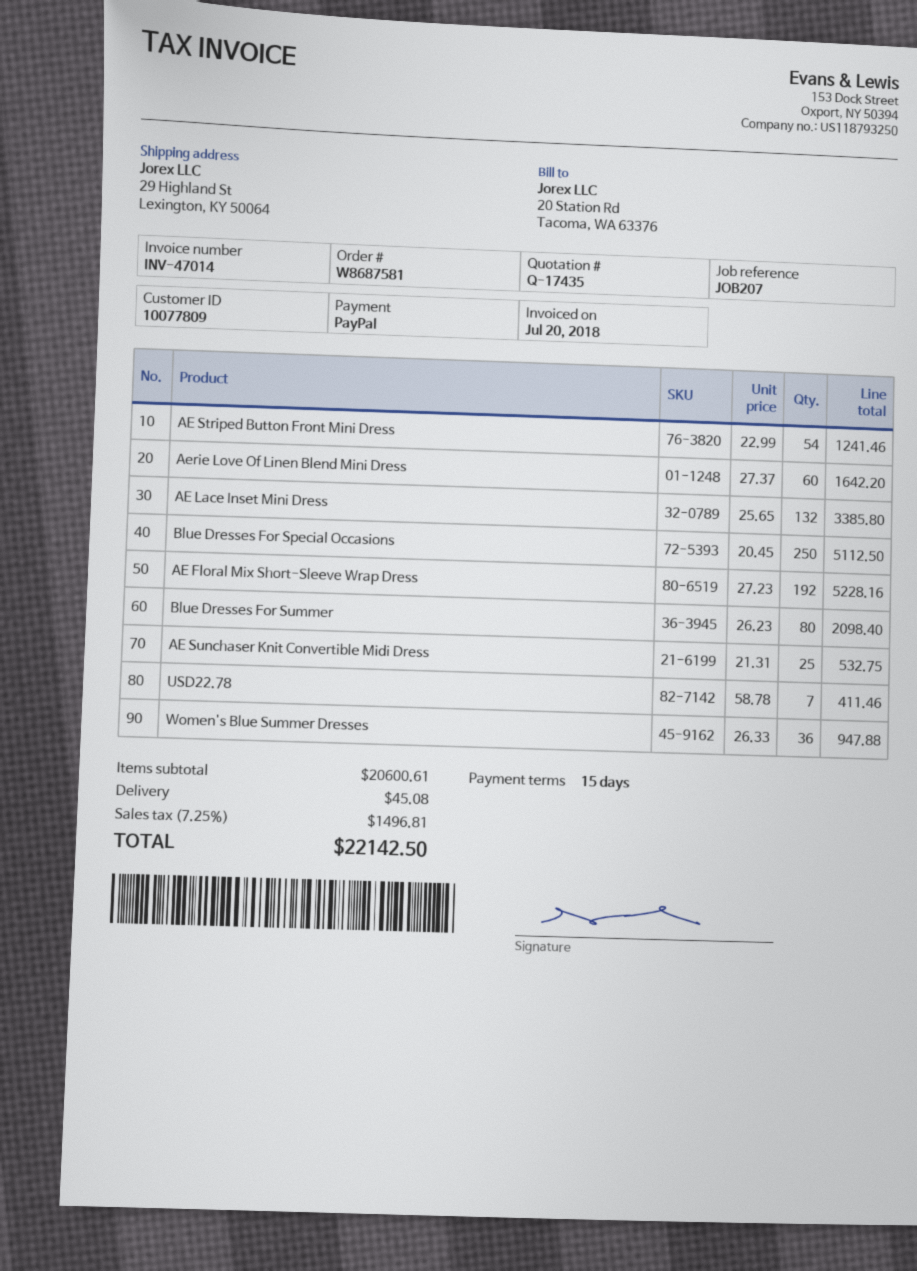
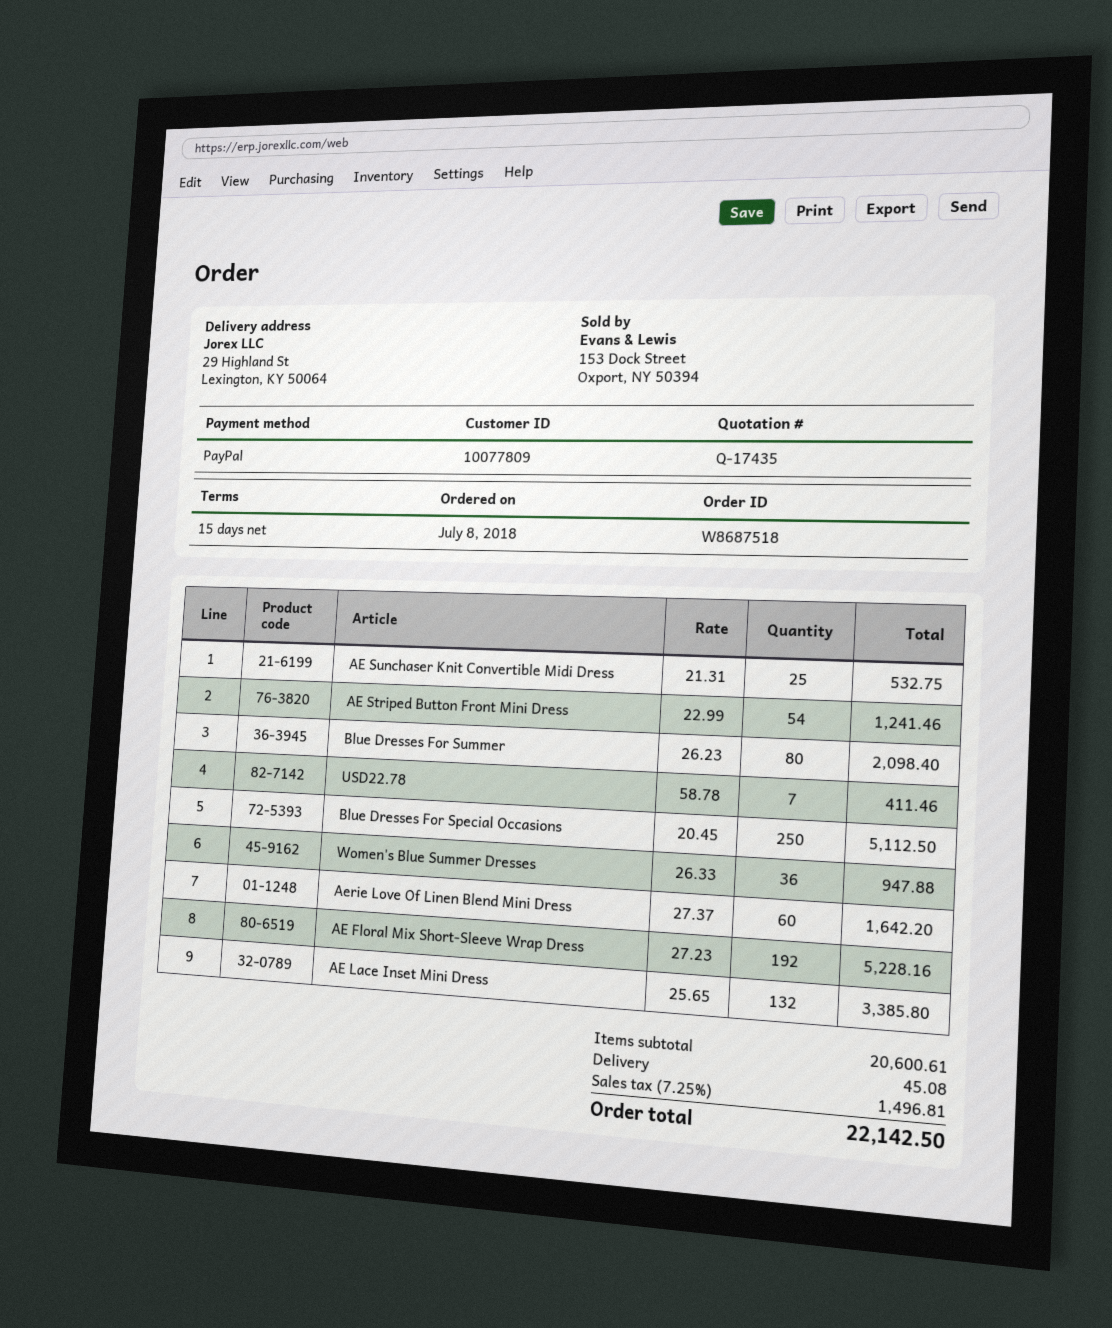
order number: W8687581 -> W8687518

